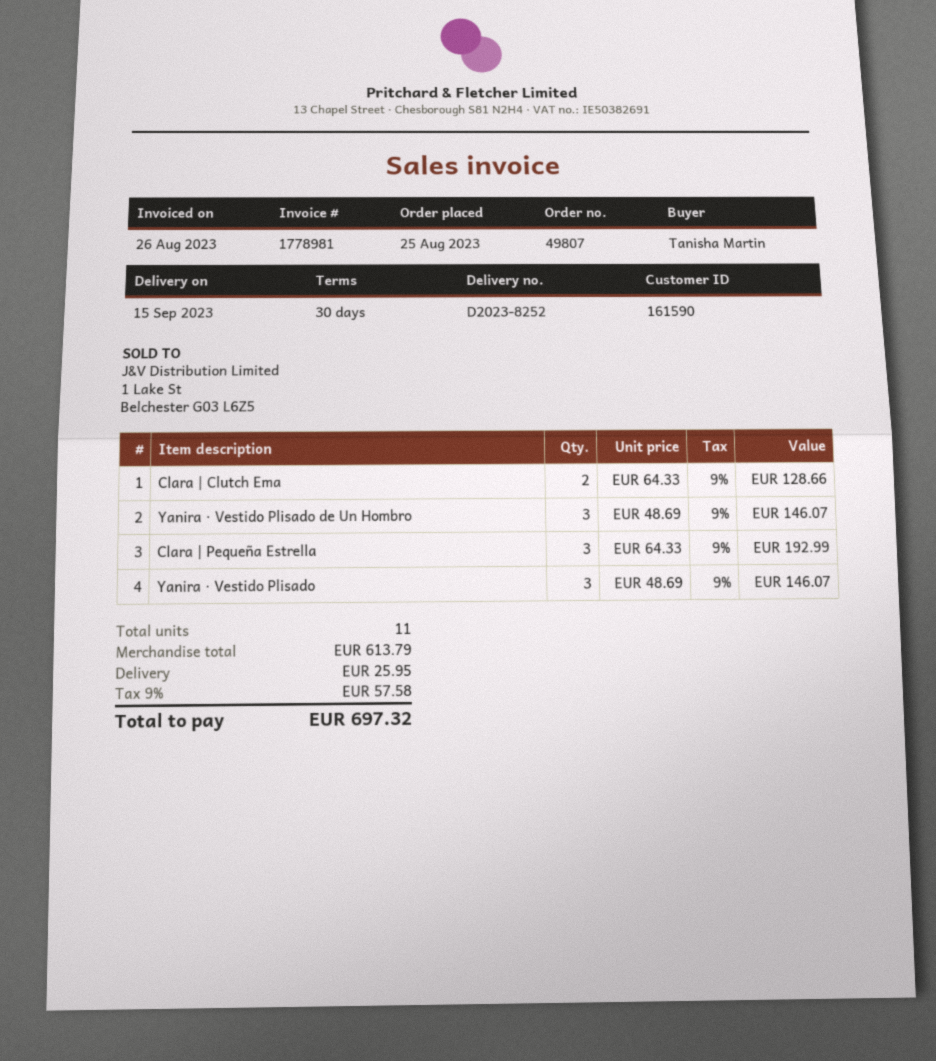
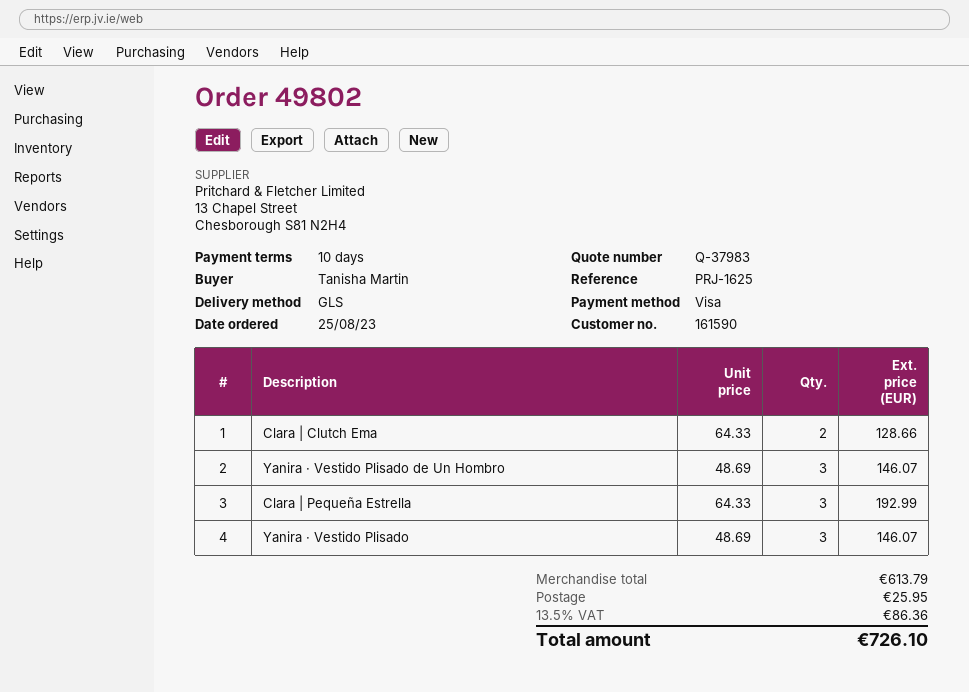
order number: 49807 -> 49802
payment terms: 30 days -> 10 days
tax: 9% = 57.58 -> 13.5% = 86.36
total: 697.32 -> 726.10

